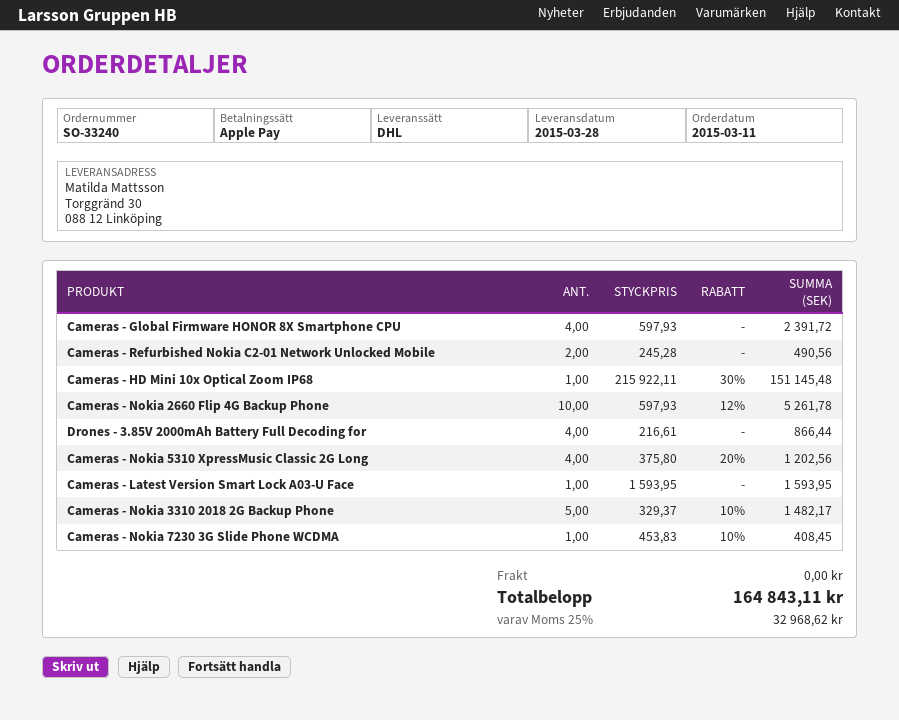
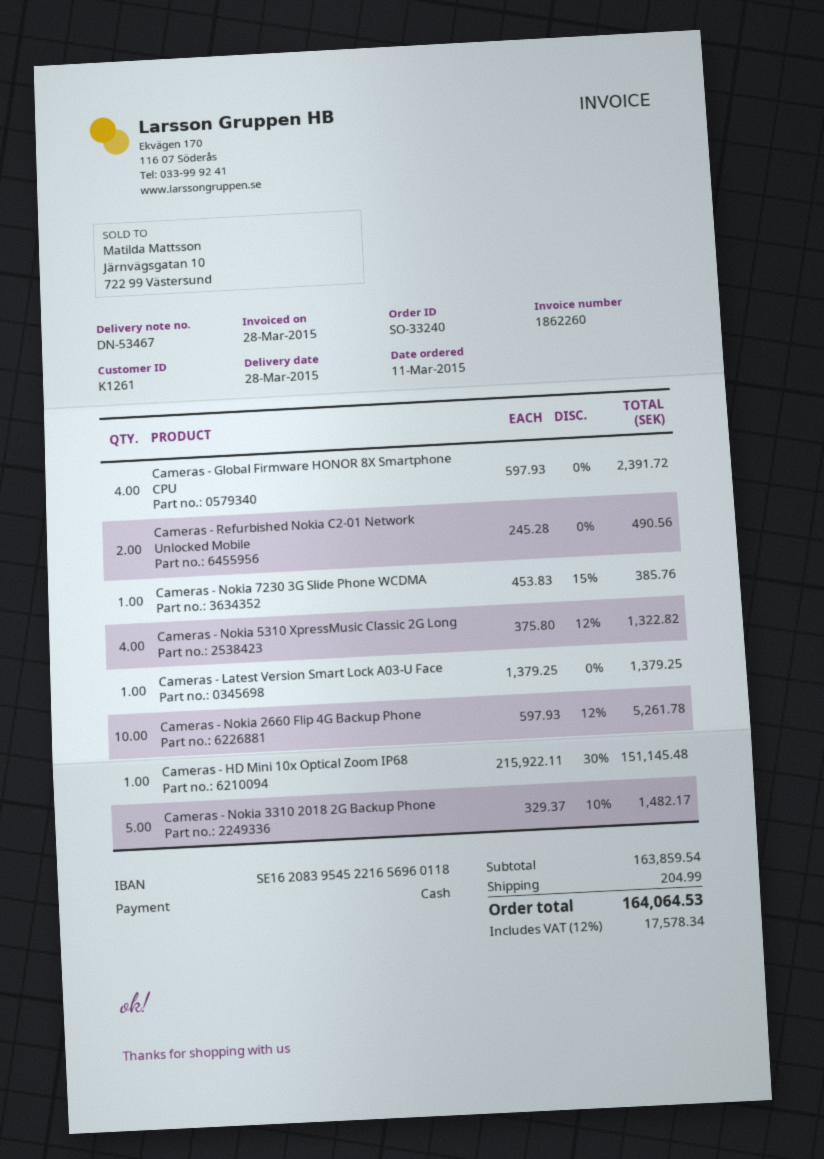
payment method: Apple Pay -> cash
Drones - 3.85V 2000mAh Battery Full Decoding for: 4 x 216.61 = 866.44 -> none
Cameras - Nokia 5310 XpressMusic Classic 2G Long: 4 x 375.80 - 20% = 1202.56 -> 4 x 375.80 - 12% = 1322.82
Cameras - Latest Version Smart Lock A03-U Face: 1 x 1593.95 = 1593.95 -> 1 x 1379.25 = 1379.25
Cameras - Nokia 7230 3G Slide Phone WCDMA: 1 x 453.83 - 10% = 408.45 -> 1 x 453.83 - 15% = 385.76
shipping: 0.00 -> 204.99
tax: 25% = 32968.62 -> 12% = 17578.34
total: 164843.11 -> 164064.53

